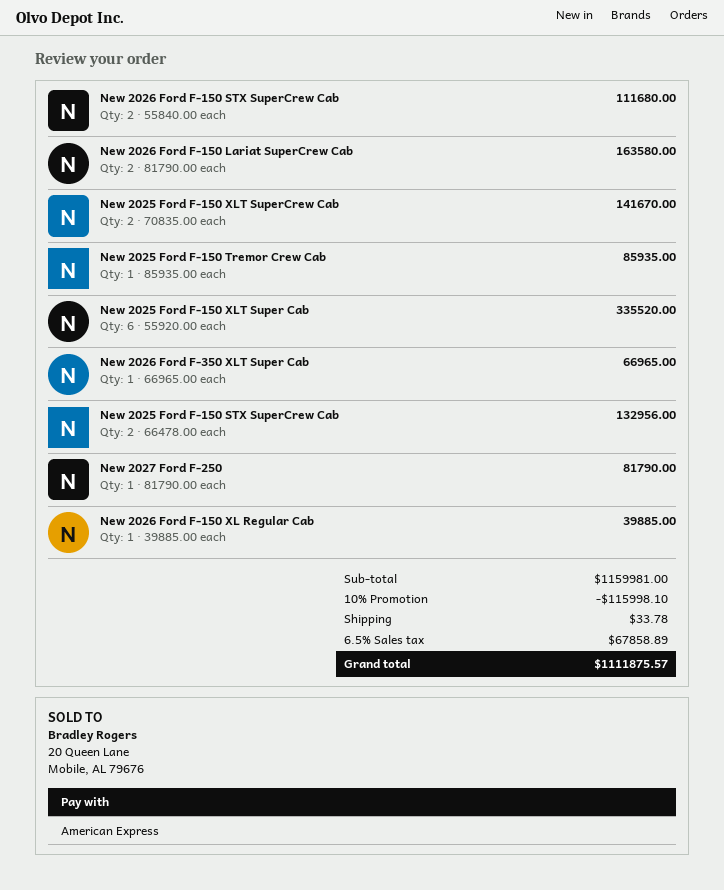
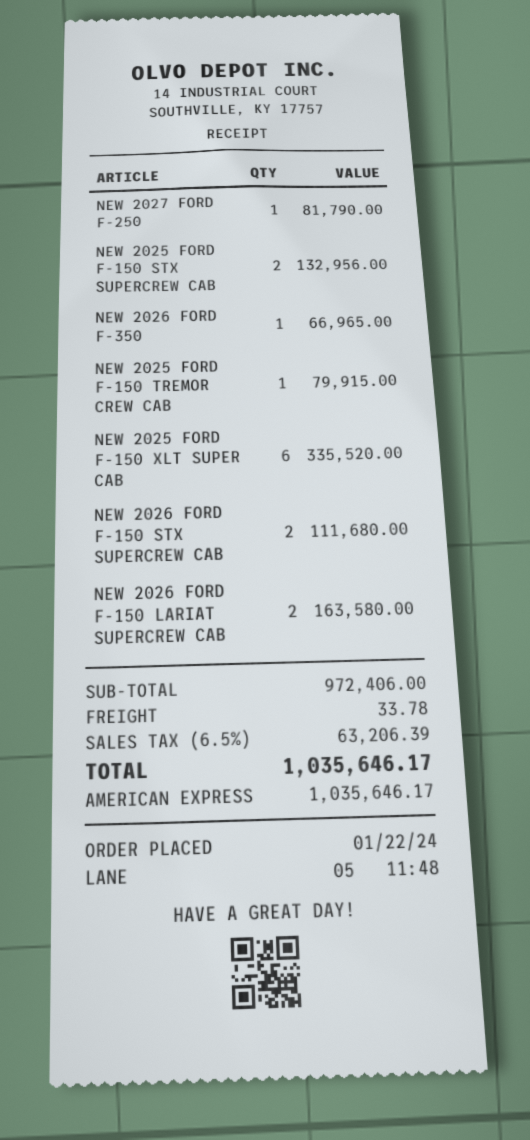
New 2025 Ford F-150 XLT SuperCrew Cab: 2 for 141670.00 -> none
New 2025 Ford F-150 Tremor Crew Cab: 1 for 85935.00 -> 1 for 79915.00
New 2026 Ford F-150 XL Regular Cab: 1 for 39885.00 -> none
subtotal: 1159981.00 -> 972406.00
discount: 10% = 115998.10 -> none
tax: 6.5% = 67858.89 -> 6.5% = 63206.39
total: 1111875.57 -> 1035646.17

